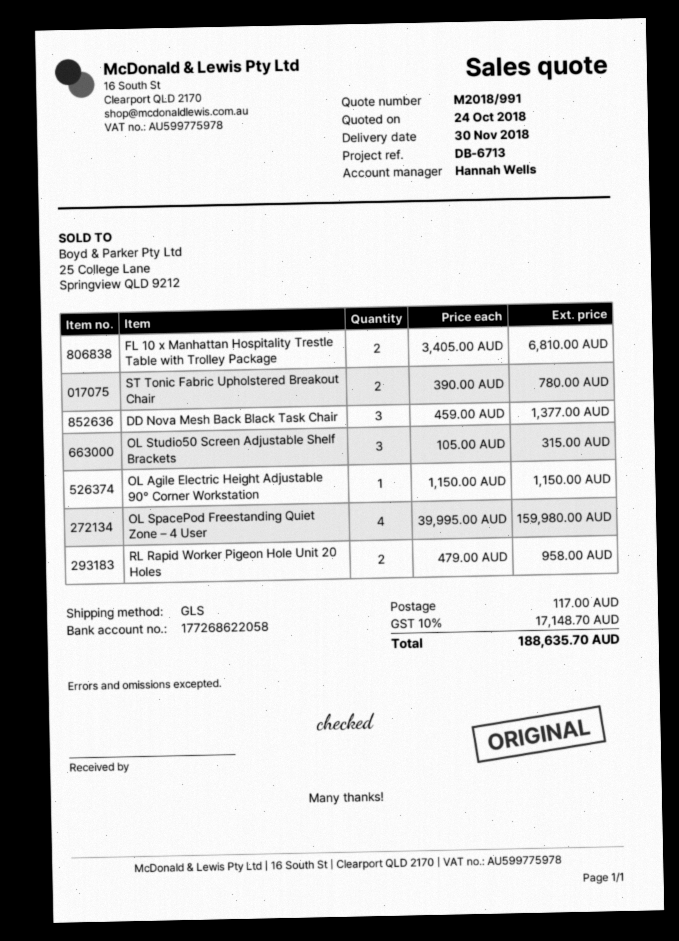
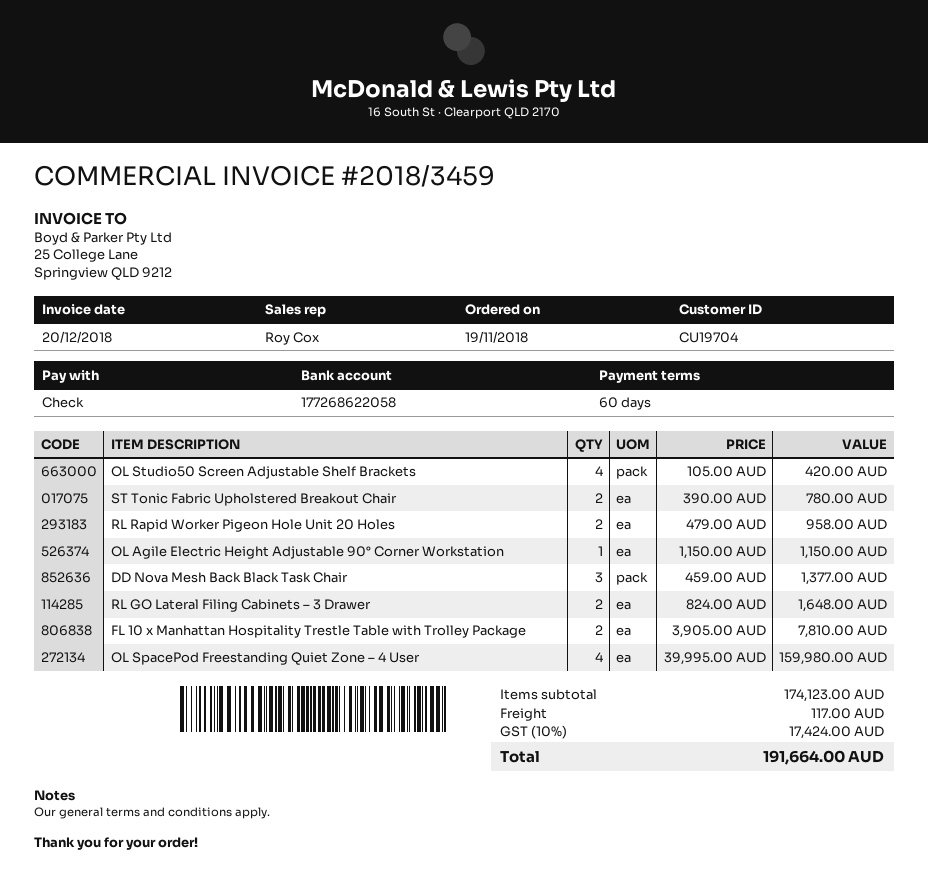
sales rep: Hannah Wells -> Roy Cox
FL 10 x Manhattan Hospitality Trestle Table with Trolley Package: 2 x 3405.00 = 6810.00 -> 2 x 3905.00 = 7810.00
OL Studio50 Screen Adjustable Shelf Brackets: 3 x 105.00 = 315.00 -> 4 x 105.00 = 420.00
RL GO Lateral Filing Cabinets – 3 Drawer: none -> 2 x 824.00 = 1648.00
tax: 10% = 17148.70 -> 10% = 17424.00
total: 188635.70 -> 191664.00

